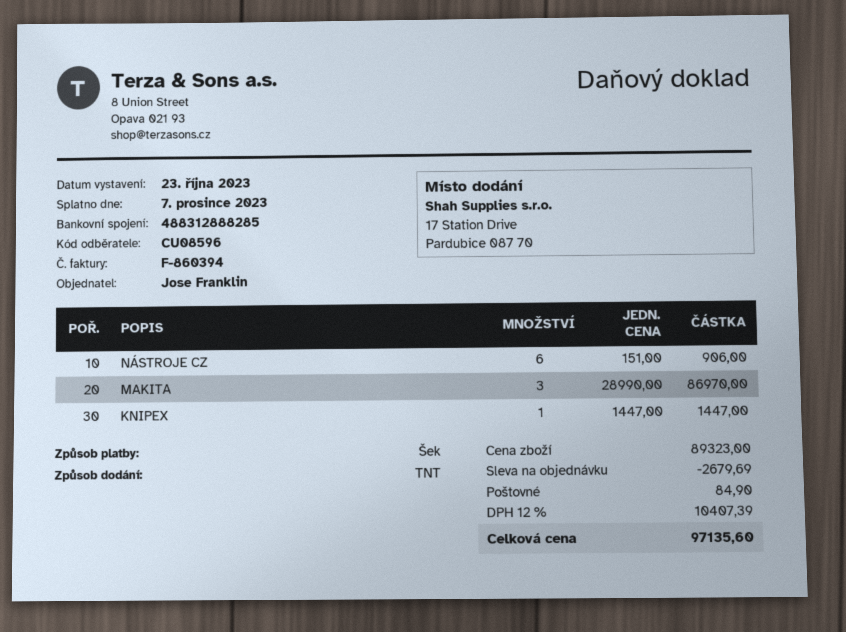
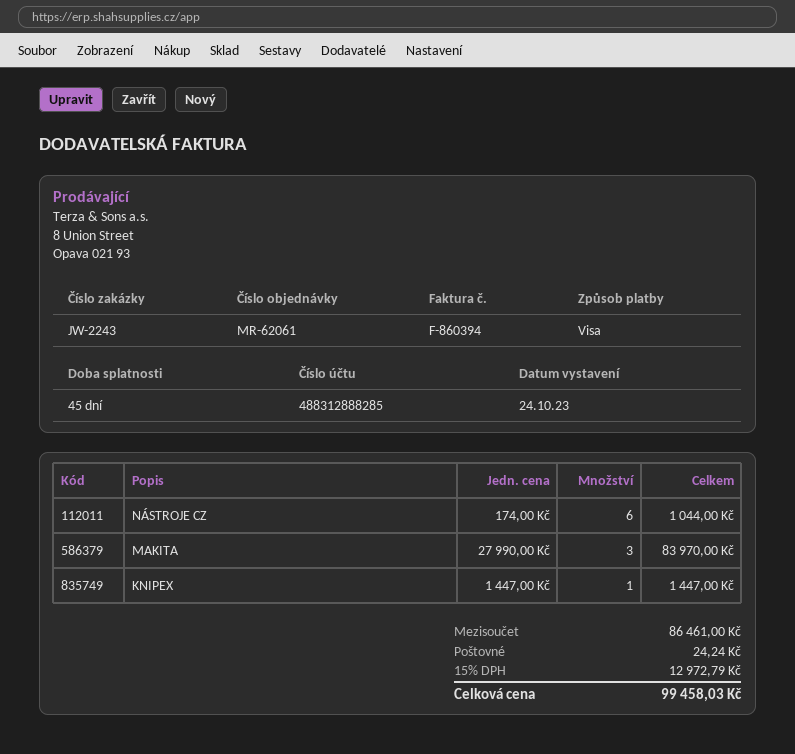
invoice date: 2023-10-23 -> 2023-10-24
payment method: cheque -> Visa
NÁSTROJE CZ: 6 x 151.00 = 906.00 -> 6 x 174.00 = 1044.00
MAKITA: 3 x 28990.00 = 86970.00 -> 3 x 27990.00 = 83970.00
subtotal: 89323.00 -> 86461.00
discount: 2679.69 -> none
shipping: 84.90 -> 24.24
tax: 12% = 10407.39 -> 15% = 12972.79
total: 97135.60 -> 99458.03

